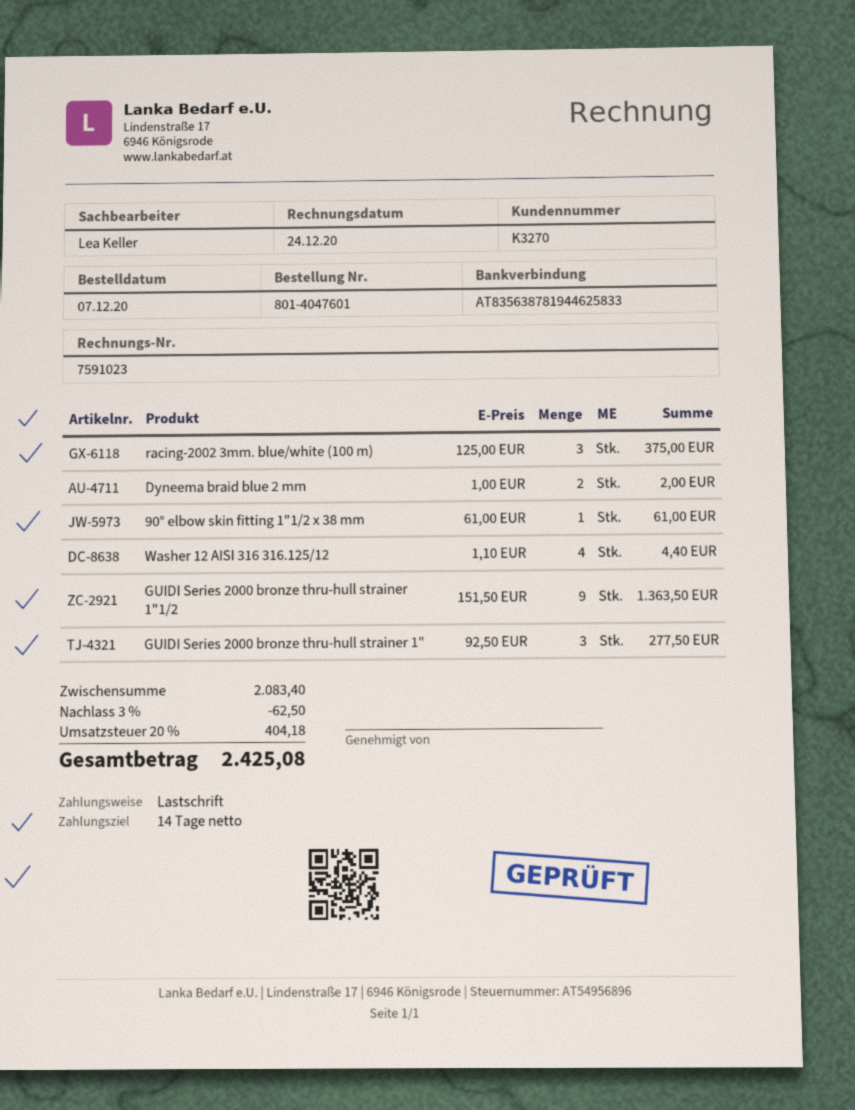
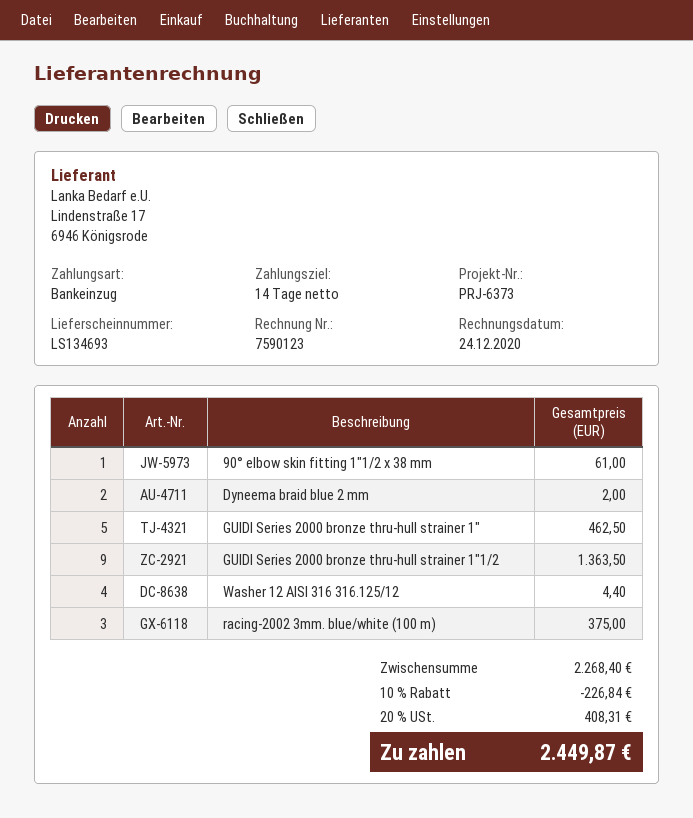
invoice number: 7591023 -> 7590123
GUIDI Series 2000 bronze thru-hull strainer 1": 3 for 277.50 -> 5 for 462.50
subtotal: 2083.40 -> 2268.40
discount: 3% = 62.50 -> 10% = 226.84
tax: 20% = 404.18 -> 20% = 408.31
total: 2425.08 -> 2449.87

